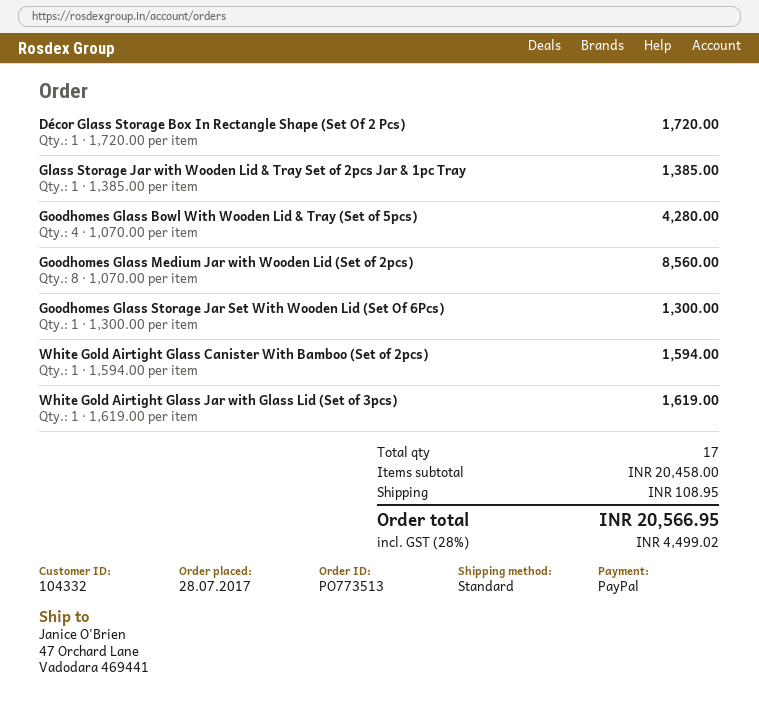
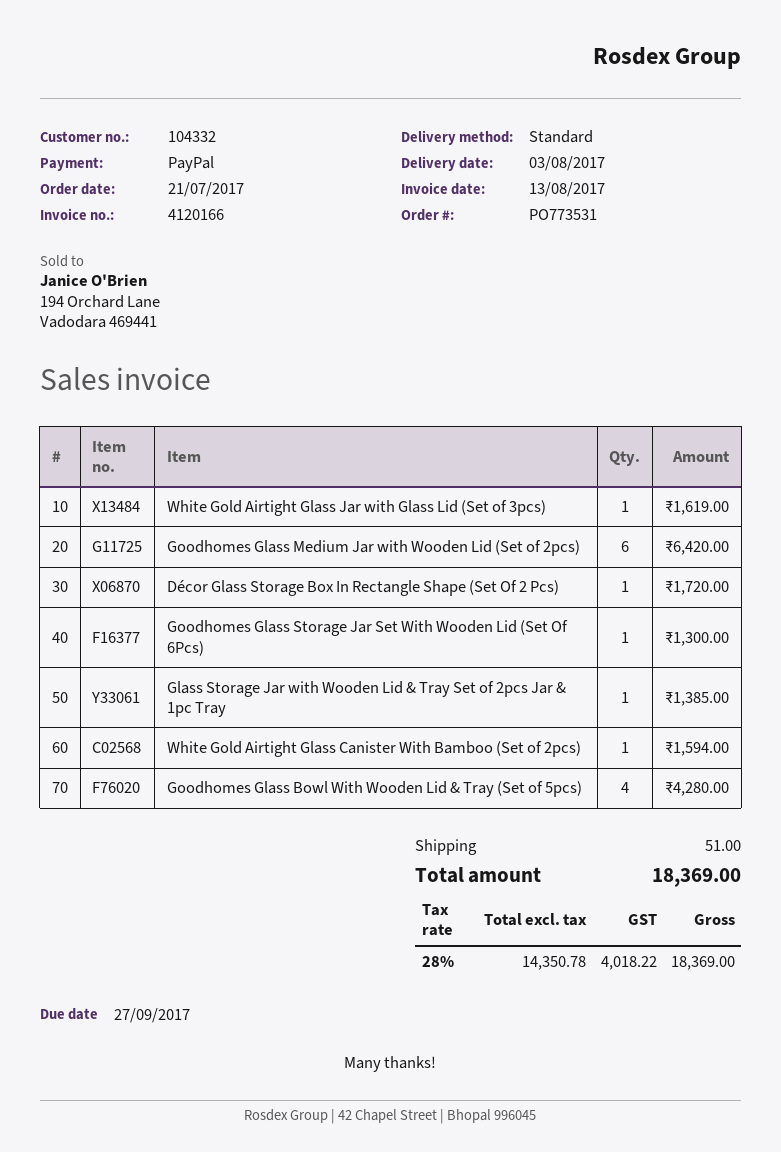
order number: PO773513 -> PO773531
order date: 2017-07-28 -> 2017-07-21
Goodhomes Glass Medium Jar with Wooden Lid (Set of 2pcs): 8 for 8560.00 -> 6 for 6420.00
shipping: 108.95 -> 51.00
tax: 28% = 4499.02 -> 28% = 4018.22
total: 20566.95 -> 18369.00

